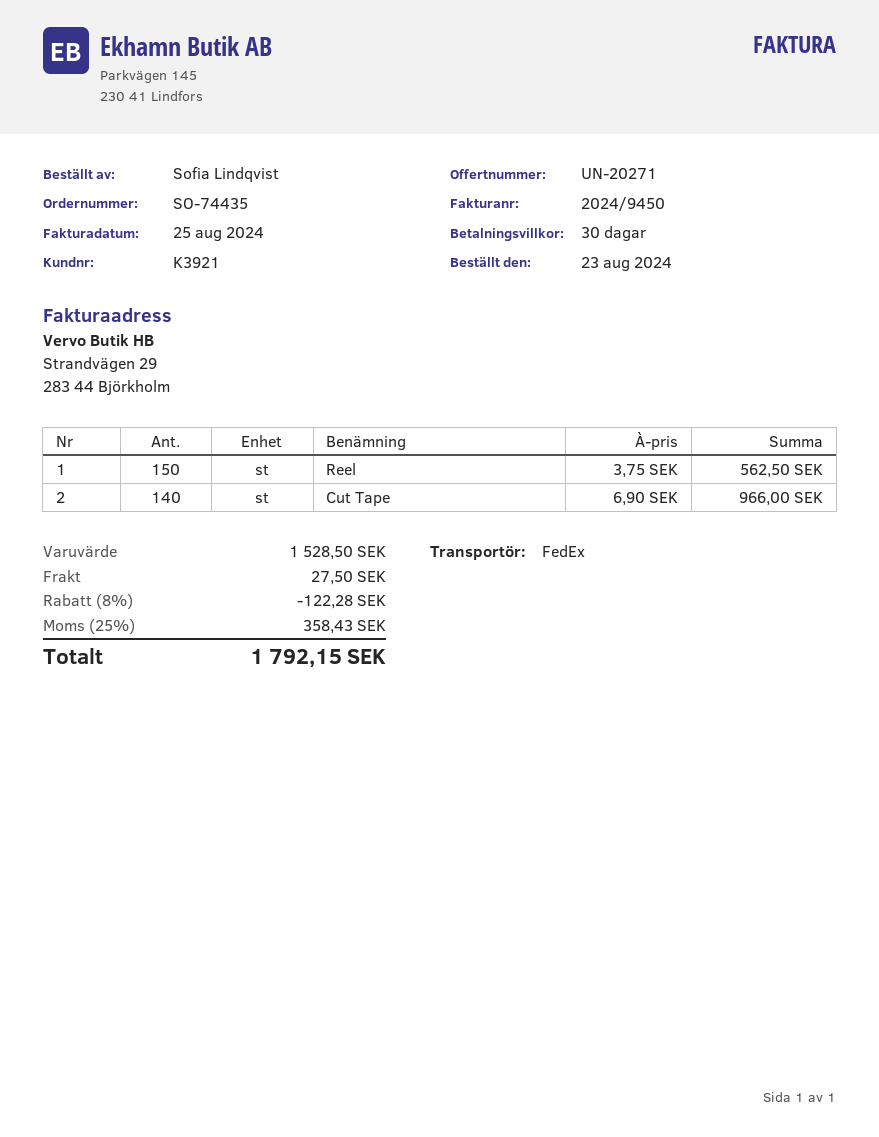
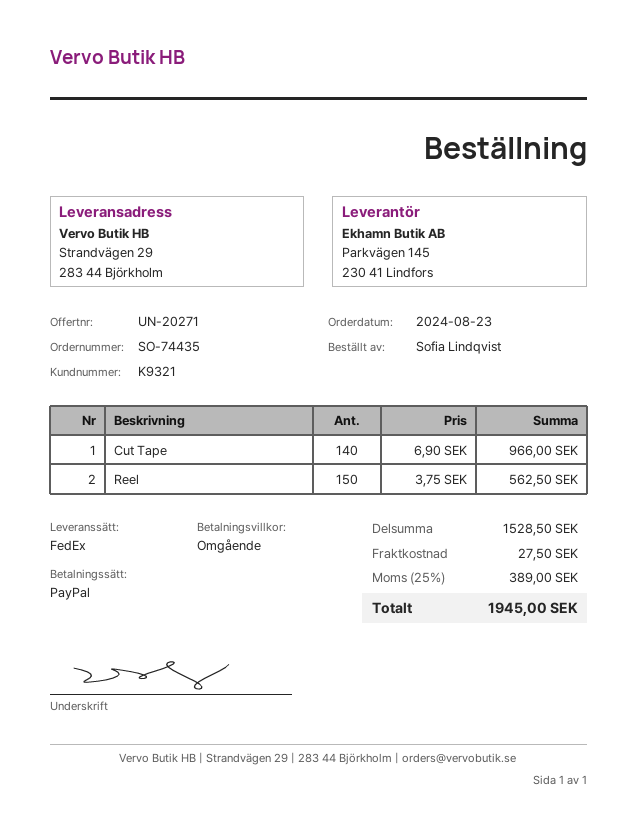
payment terms: 30 days -> on receipt
customer number: K3921 -> K9321
discount: 8% = 122.28 -> none
tax: 25% = 358.43 -> 25% = 389.00
total: 1792.15 -> 1945.00

